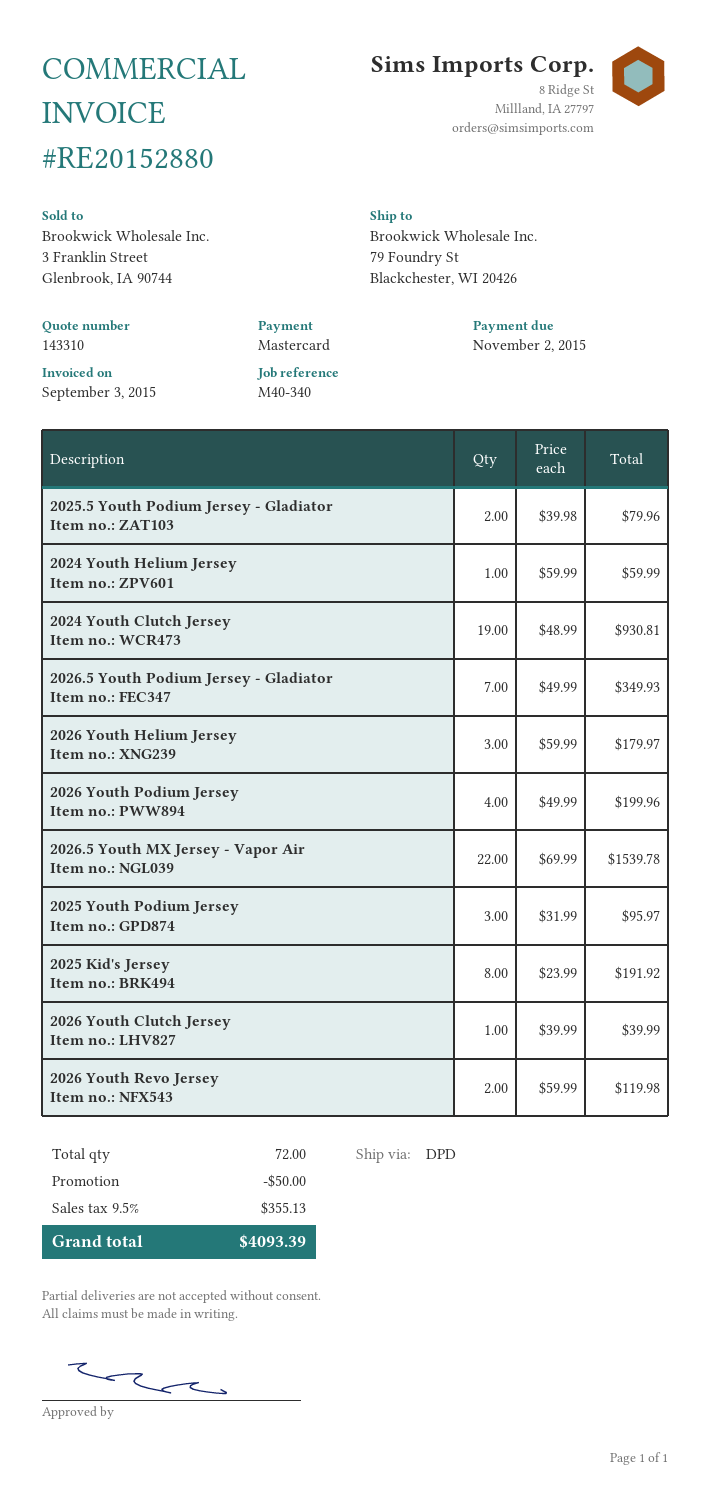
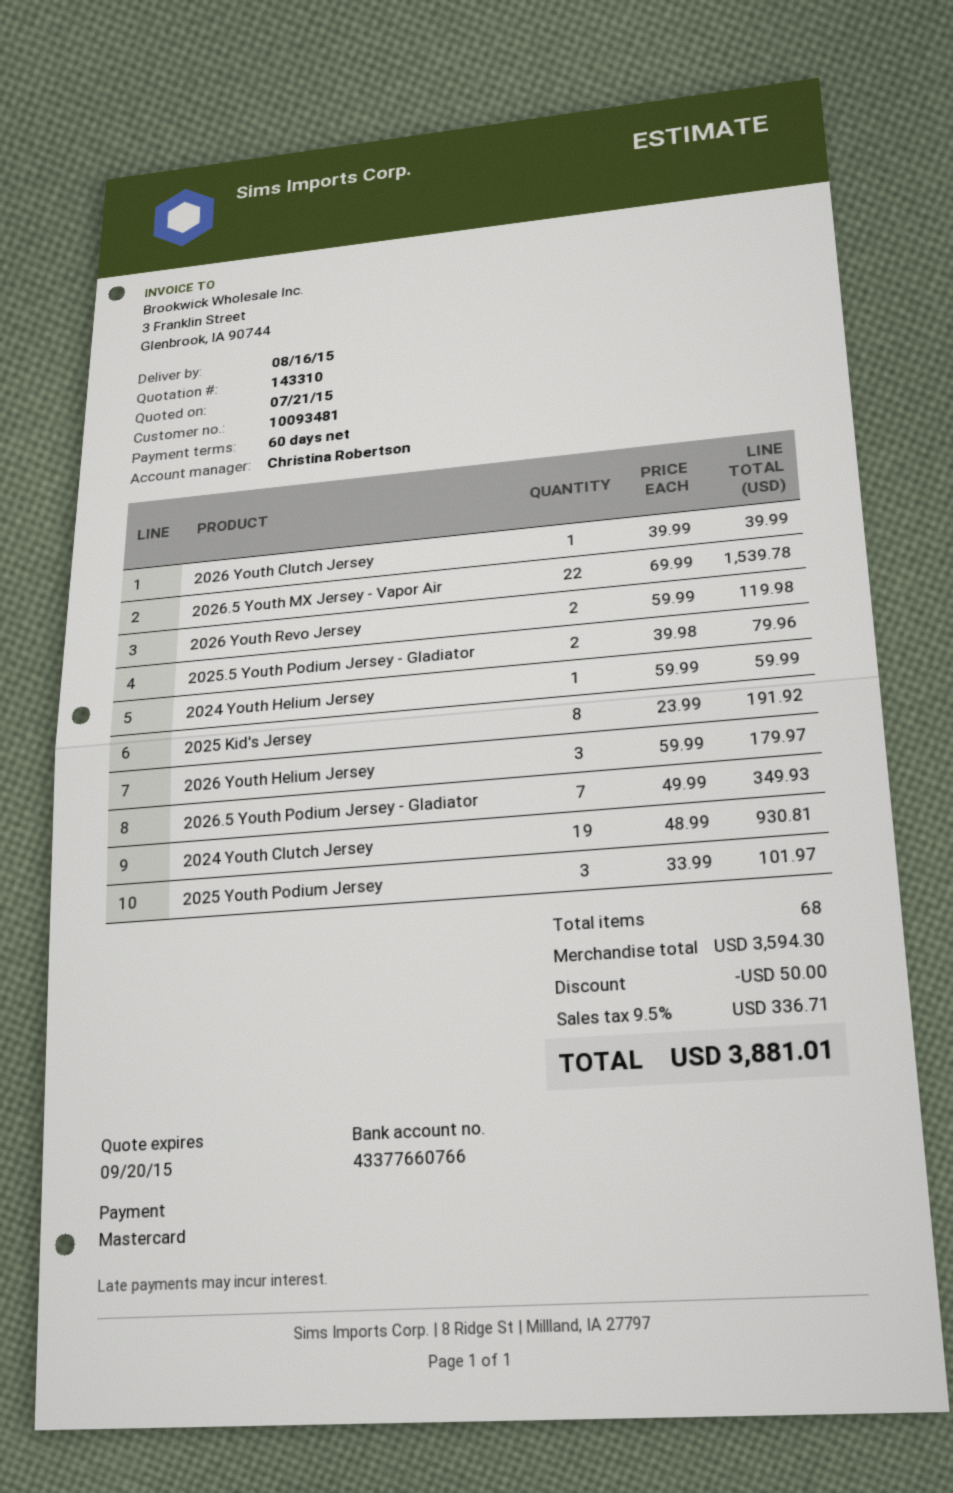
2026 Youth Podium Jersey: 4 x 49.99 = 199.96 -> none
2025 Youth Podium Jersey: 3 x 31.99 = 95.97 -> 3 x 33.99 = 101.97
total quantity: 72 -> 68
tax: 9.5% = 355.13 -> 9.5% = 336.71
total: 4093.39 -> 3881.01

